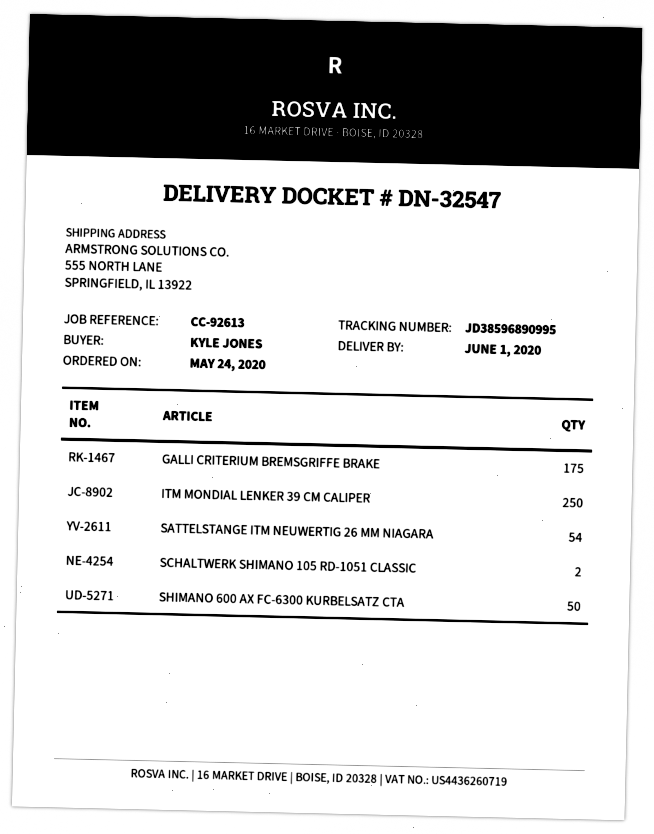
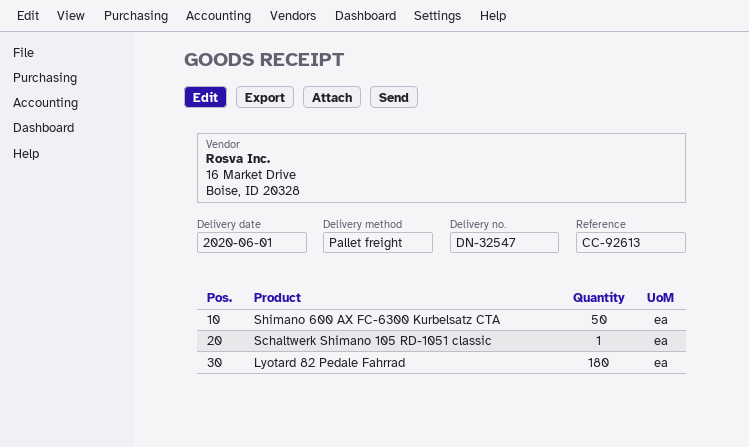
GALLI CRITERIUM BREMSGRIFFE BRAKE: 175 -> none
ITM MONDIAL LENKER 39 CM CALIPER: 250 -> none
SATTELSTANGE ITM NEUWERTIG 26 MM NIAGARA: 54 -> none
SCHALTWERK SHIMANO 105 RD-1051 CLASSIC: 2 -> 1
Lyotard 82 Pedale Fahrrad: none -> 180

